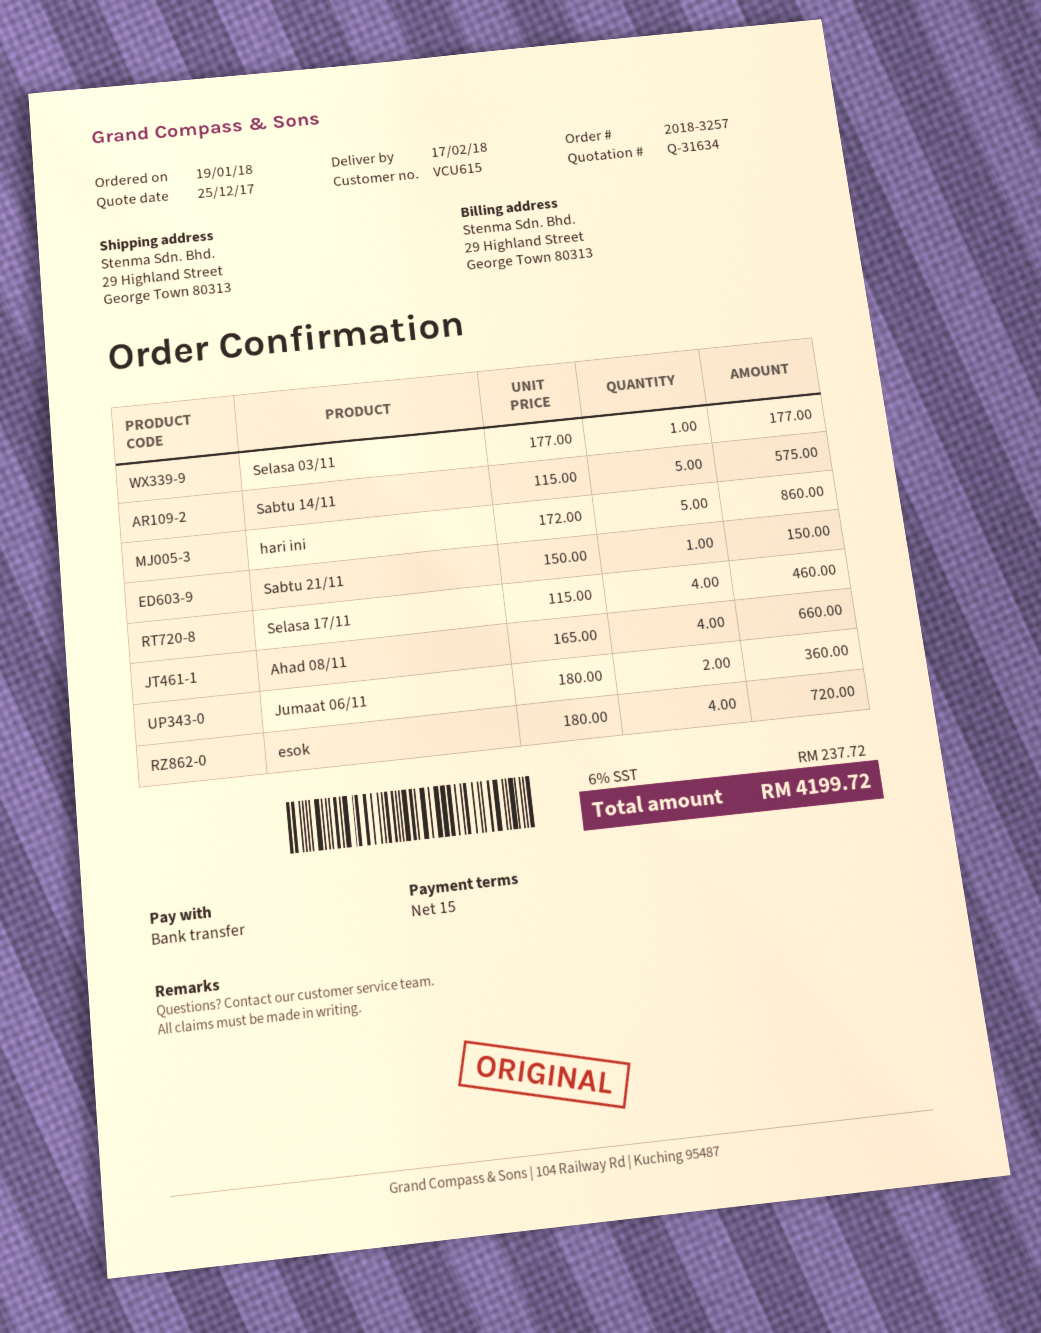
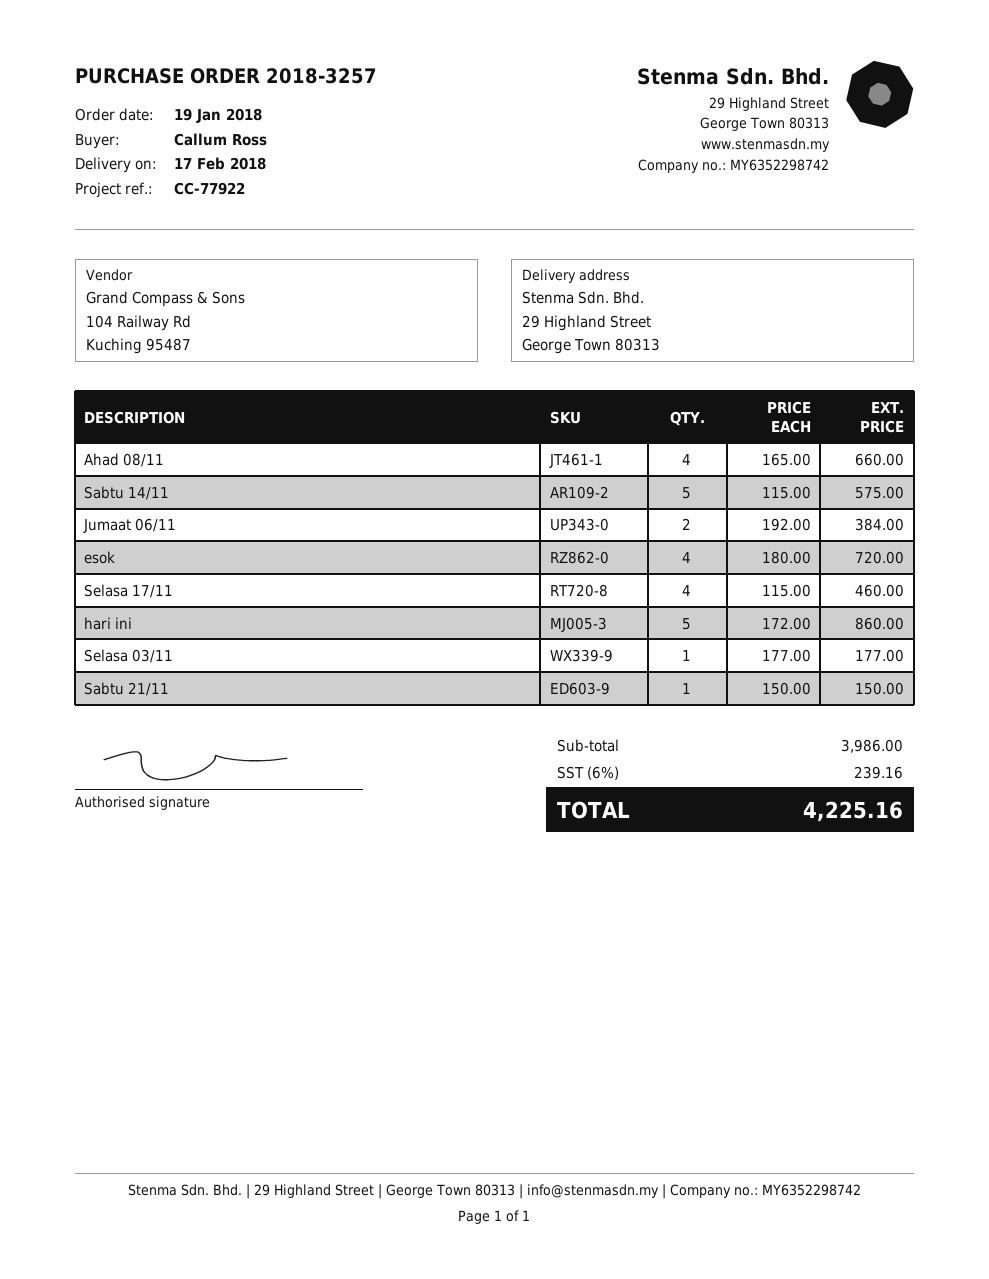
Jumaat 06/11: 2 x 180.00 = 360.00 -> 2 x 192.00 = 384.00
tax: 6% = 237.72 -> 6% = 239.16
total: 4199.72 -> 4225.16

